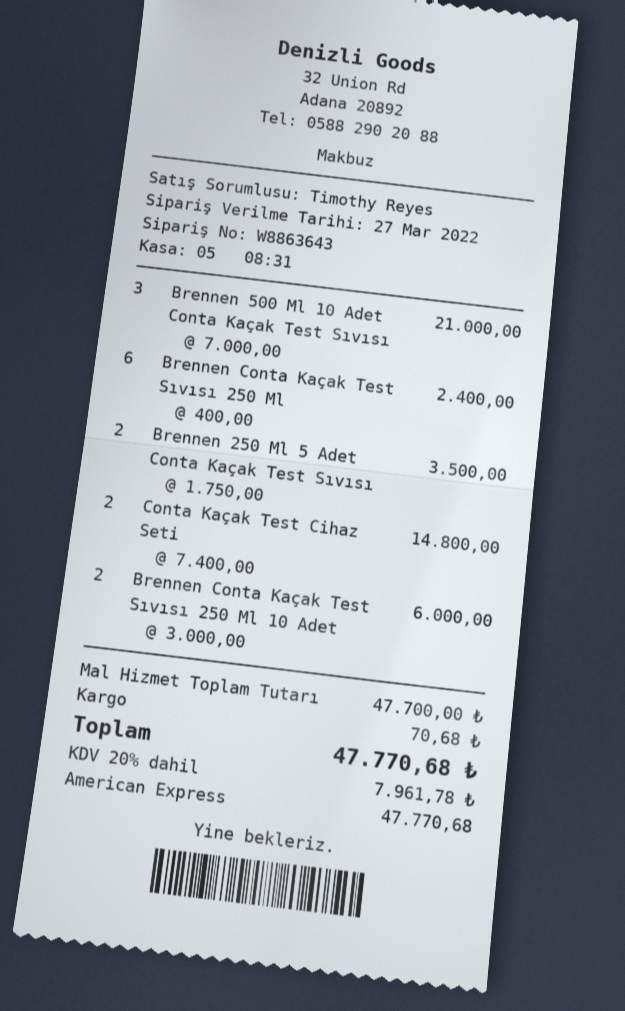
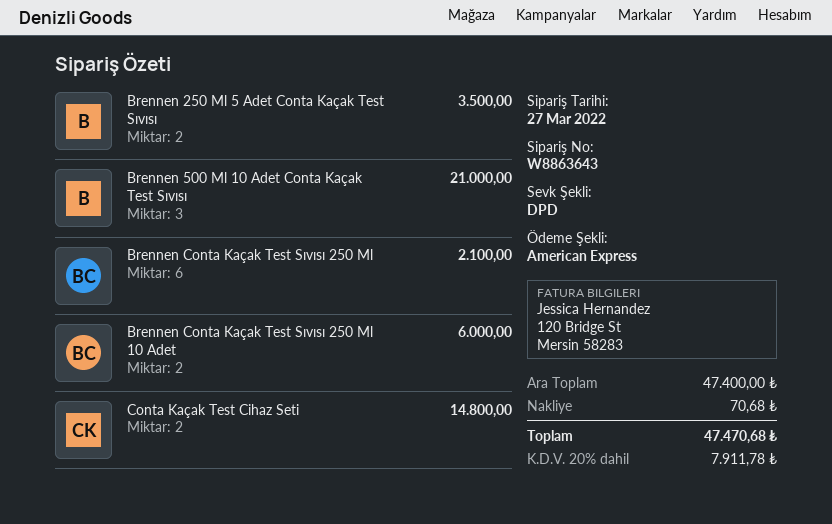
Brennen Conta Kaçak Test Sıvısı 250 Ml: 6 for 2400.00 -> 6 for 2100.00
subtotal: 47700.00 -> 47400.00
tax: 20% = 7961.78 -> 20% = 7911.78
total: 47770.68 -> 47470.68

